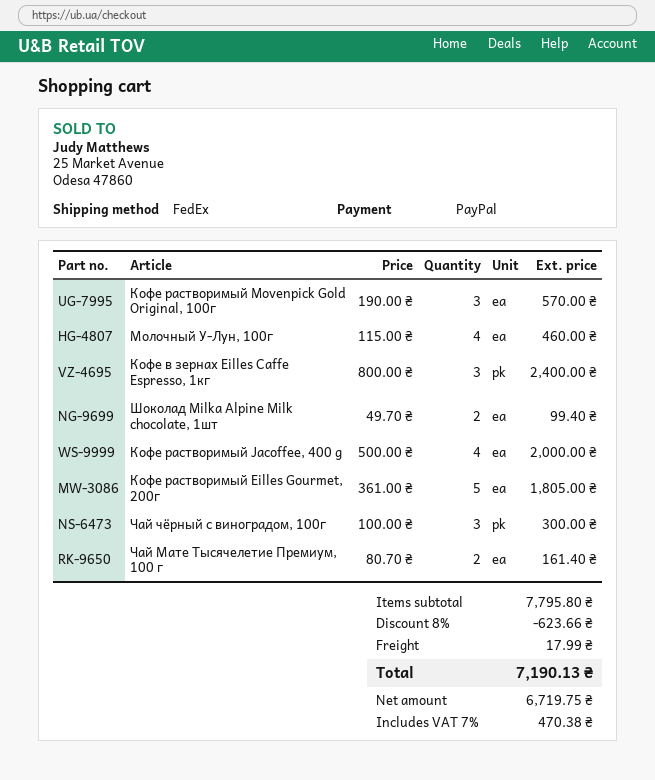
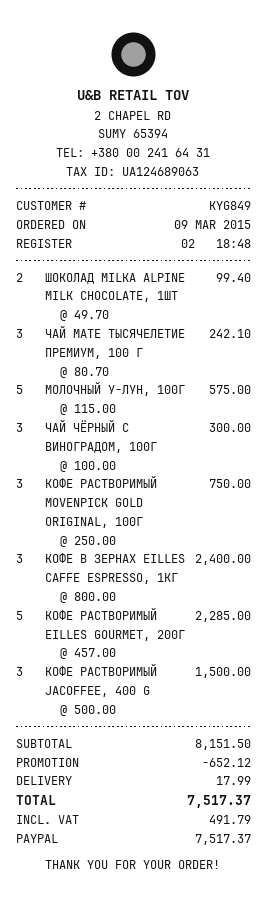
Кофе растворимый Movenpick Gold Original, 100г: 3 x 190.00 = 570.00 -> 3 x 250.00 = 750.00
Молочный У-Лун, 100г: 4 x 115.00 = 460.00 -> 5 x 115.00 = 575.00
Кофе растворимый Jacoffee, 400 g: 4 x 500.00 = 2000.00 -> 3 x 500.00 = 1500.00
Кофе растворимый Eilles Gourmet, 200г: 5 x 361.00 = 1805.00 -> 5 x 457.00 = 2285.00
Чай Мате Тысячелетие Премиум, 100 г: 2 x 80.70 = 161.40 -> 3 x 80.70 = 242.10
subtotal: 7795.80 -> 8151.50
discount: 623.66 -> 652.12
tax: 470.38 -> 491.79
total: 7190.13 -> 7517.37

